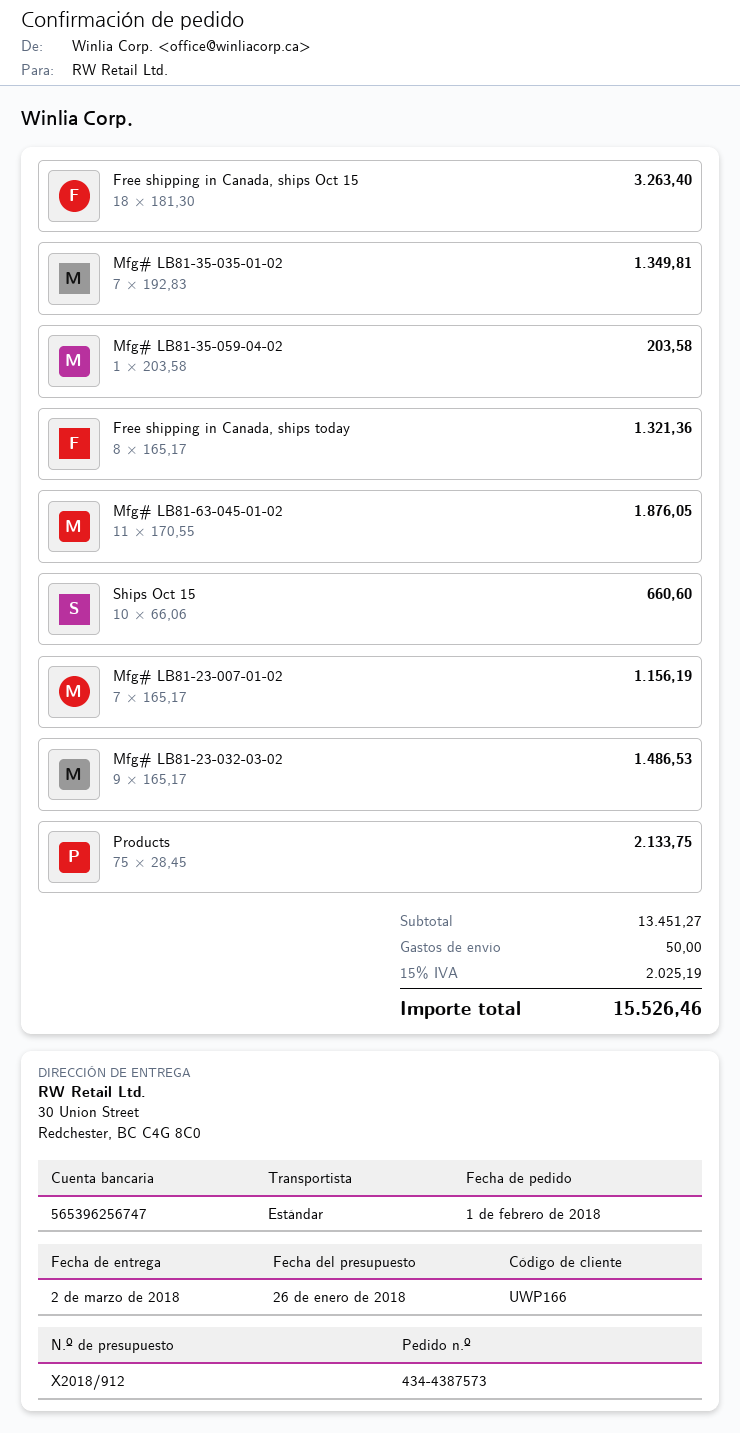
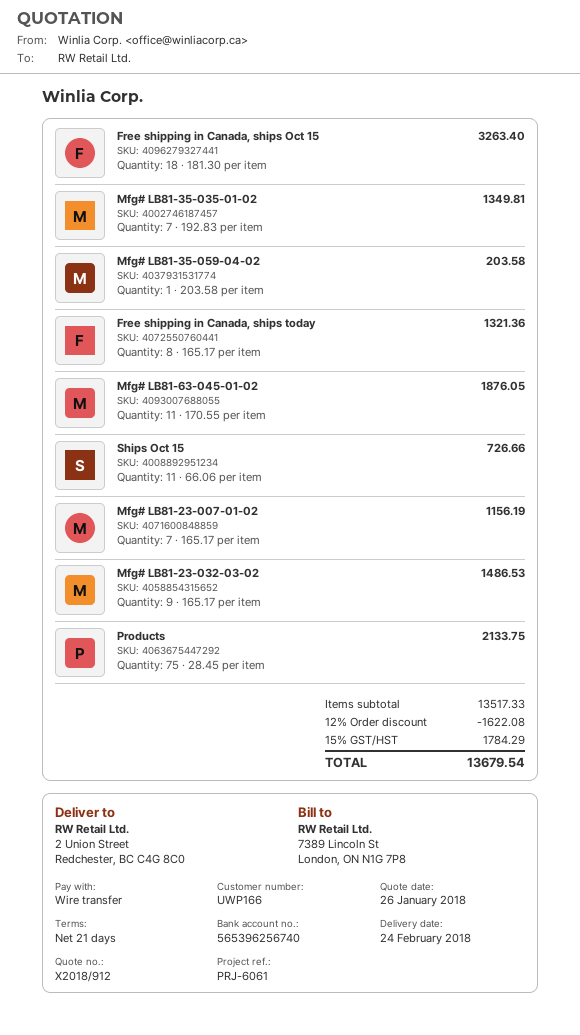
delivery date: 2018-03-02 -> 2018-02-24
bank account: 565396256747 -> 565396256740
ship to: 30 Union Street, Redchester, BC C4G 8C0 -> 2 Union Street, Redchester, BC C4G 8C0
Ships Oct 15: 10 x 66.06 = 660.60 -> 11 x 66.06 = 726.66
subtotal: 13451.27 -> 13517.33
discount: none -> 12% = 1622.08
shipping: 50.00 -> none
tax: 15% = 2025.19 -> 15% = 1784.29
total: 15526.46 -> 13679.54

